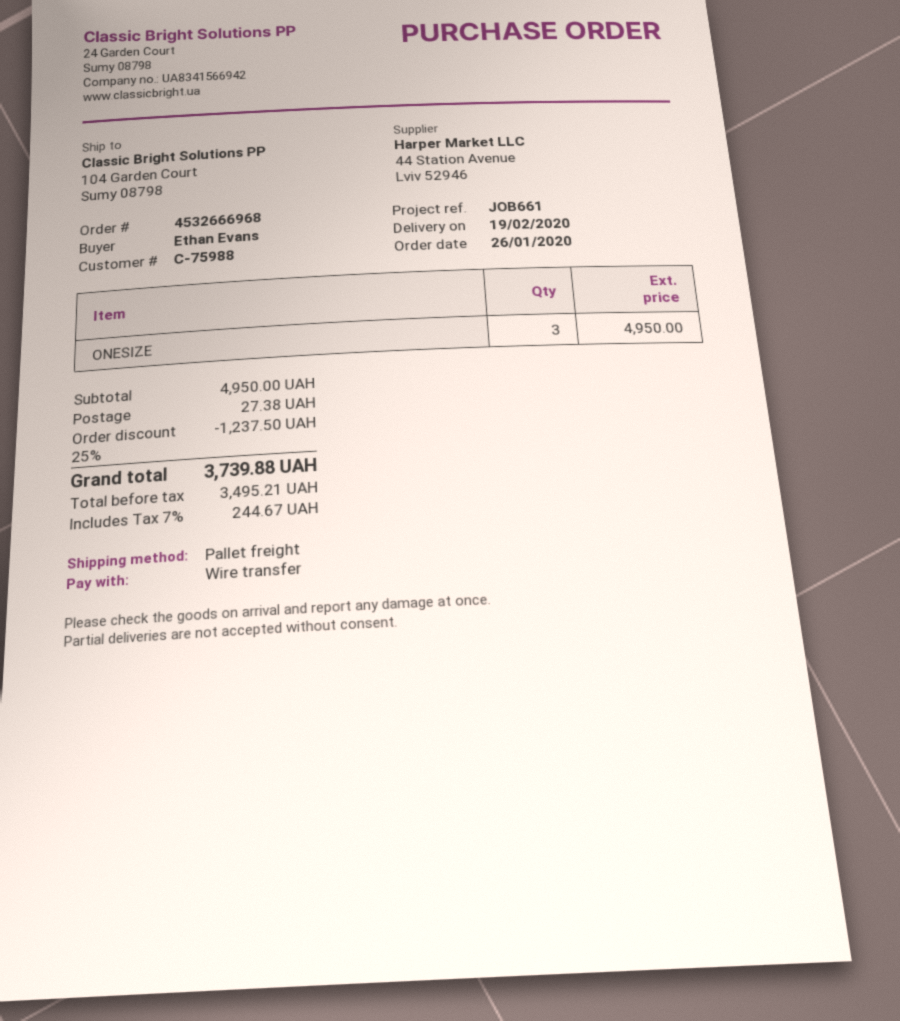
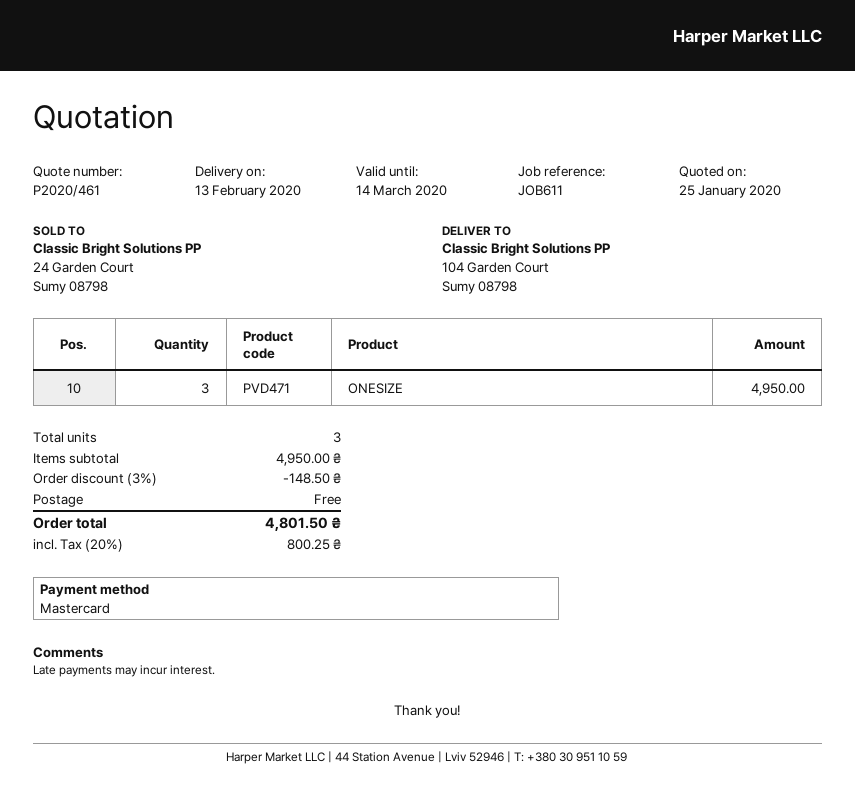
delivery date: 2020-02-19 -> 2020-02-13
reference: JOB661 -> JOB611
payment method: bank transfer -> Mastercard
discount: 25% = 1237.50 -> 3% = 148.50
shipping: 27.38 -> 0.00
tax: 7% = 244.67 -> 20% = 800.25
total: 3739.88 -> 4801.50

